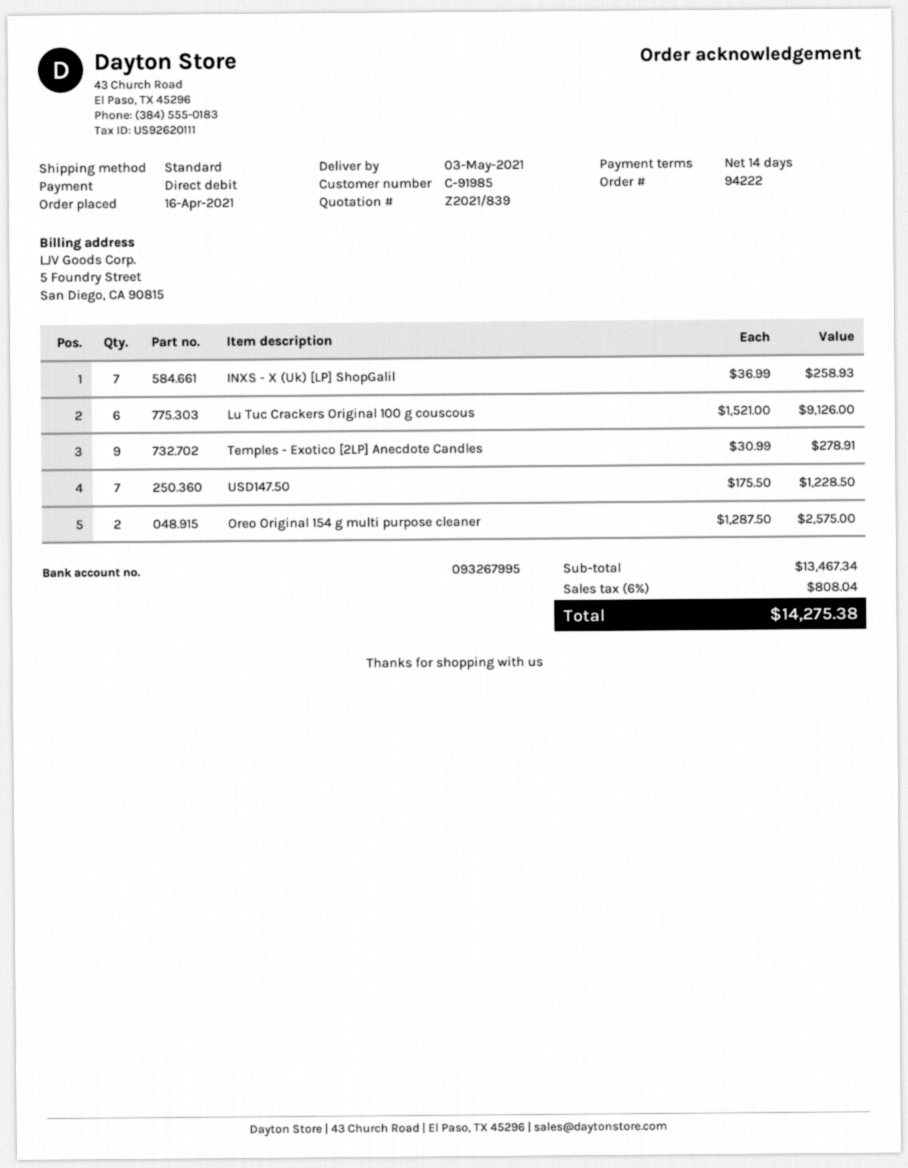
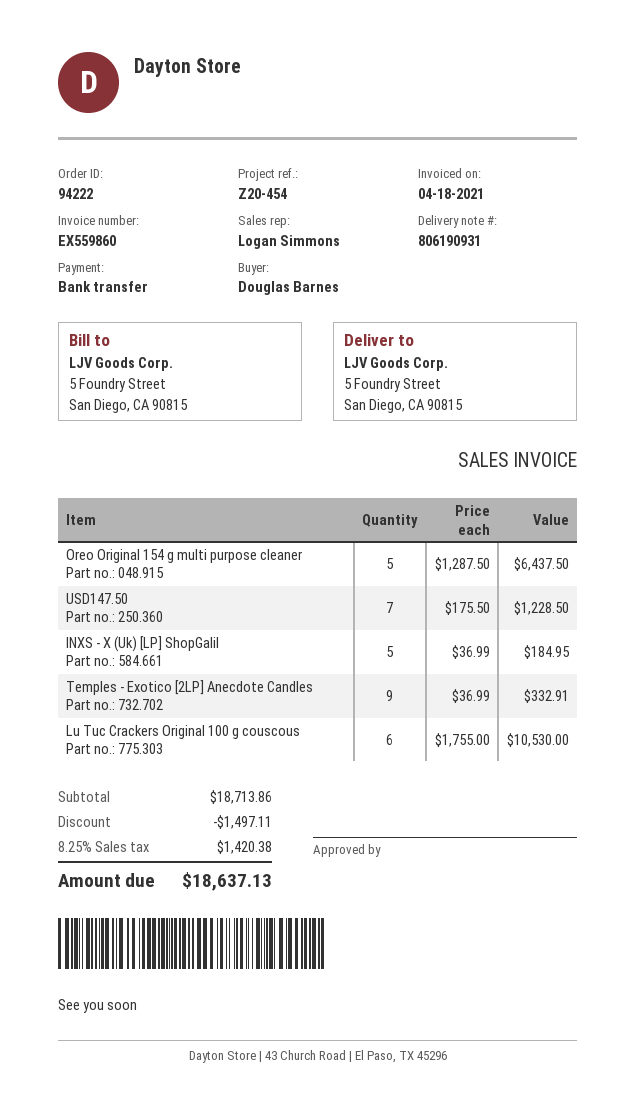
payment method: direct debit -> bank transfer
INXS - X (Uk) [LP] ShopGalil: 7 x 36.99 = 258.93 -> 5 x 36.99 = 184.95
Lu Tuc Crackers Original 100 g couscous: 6 x 1521.00 = 9126.00 -> 6 x 1755.00 = 10530.00
Temples - Exotico [2LP] Anecdote Candles: 9 x 30.99 = 278.91 -> 9 x 36.99 = 332.91
Oreo Original 154 g multi purpose cleaner: 2 x 1287.50 = 2575.00 -> 5 x 1287.50 = 6437.50
subtotal: 13467.34 -> 18713.86
discount: none -> 1497.11
tax: 6% = 808.04 -> 8.25% = 1420.38
total: 14275.38 -> 18637.13

